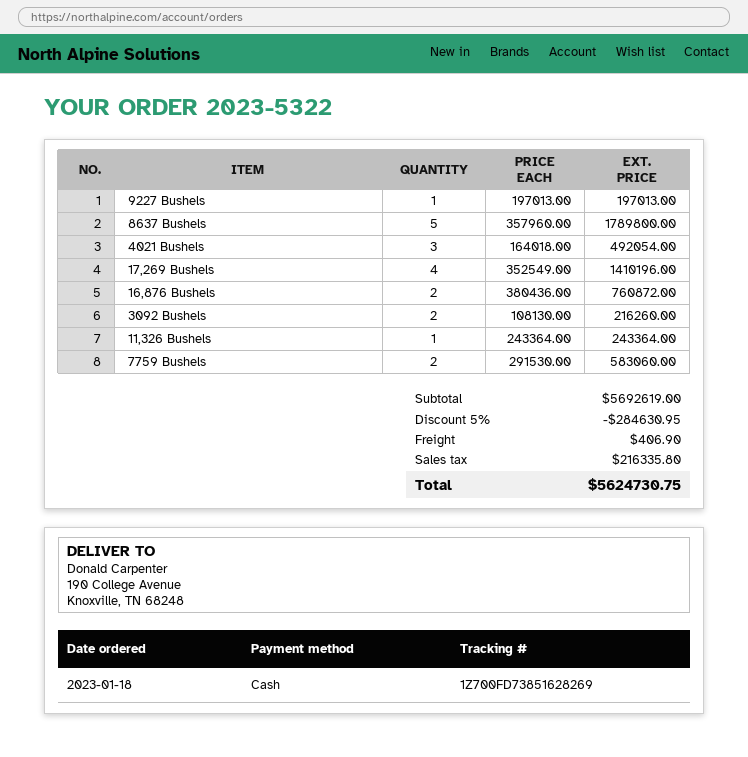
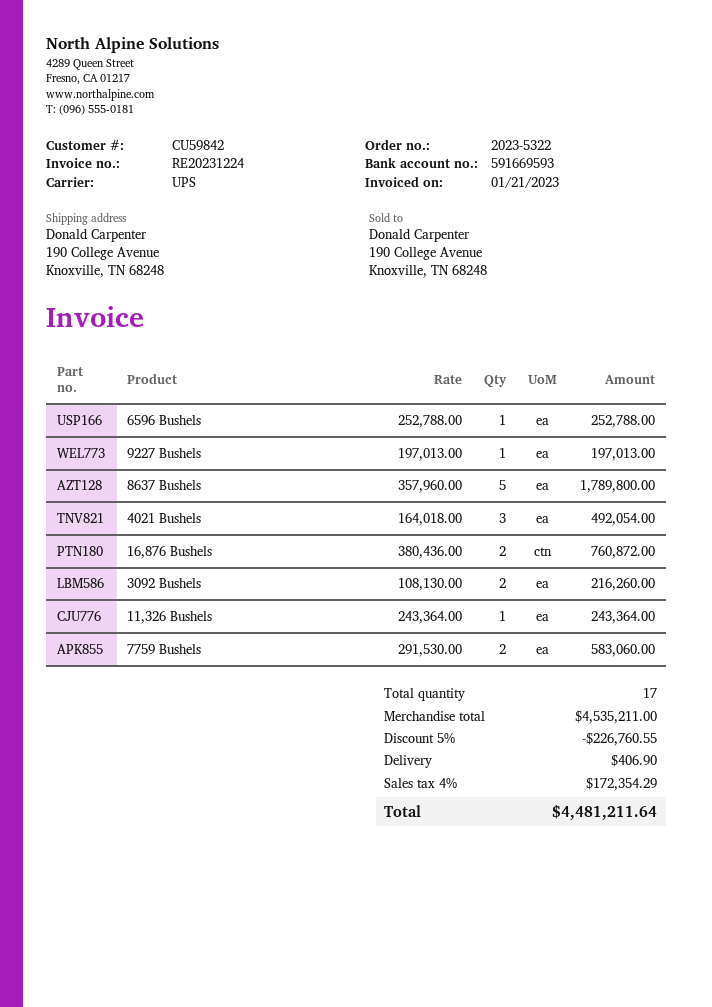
17,269 Bushels: 4 x 352549.00 = 1410196.00 -> none
6596 Bushels: none -> 1 x 252788.00 = 252788.00
subtotal: 5692619.00 -> 4535211.00
discount: 5% = 284630.95 -> 5% = 226760.55
tax: 216335.80 -> 172354.29
total: 5624730.75 -> 4481211.64

